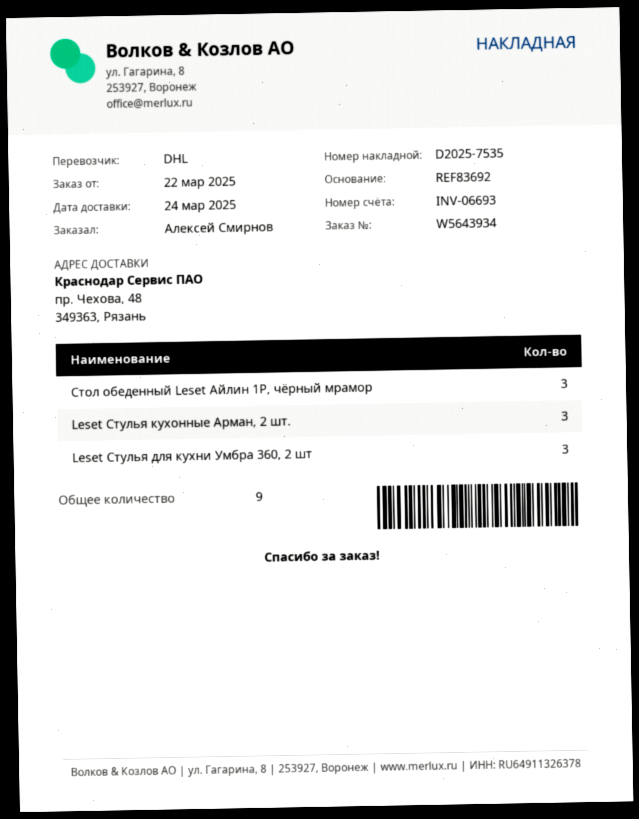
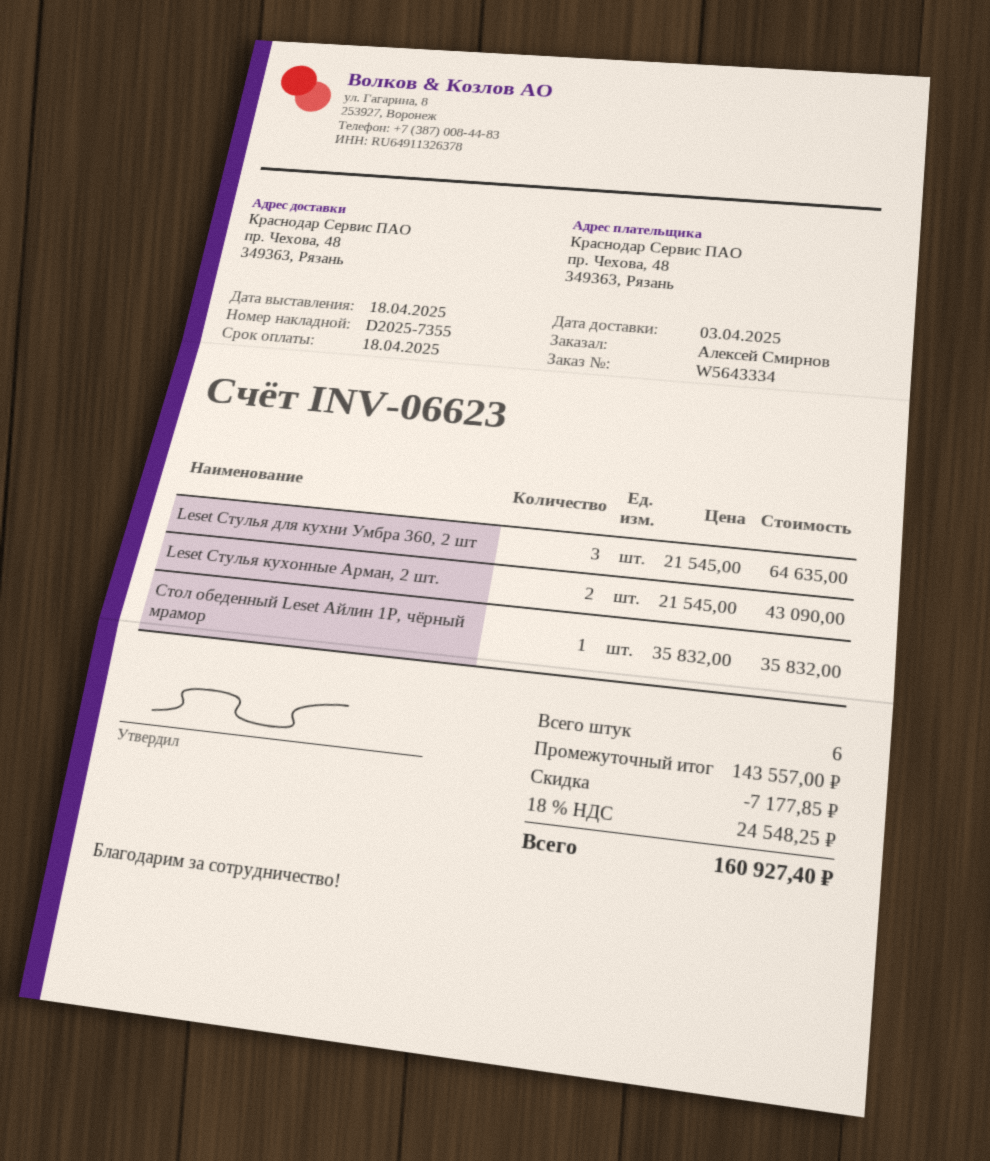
order number: W5643934 -> W5643334
delivery note number: D2025-7535 -> D2025-7355
delivery date: 2025-03-24 -> 2025-04-03
invoice number: INV-06693 -> INV-06623
Стол обеденный Leset Айлин 1Р, чёрный мрамор: 3 -> 1
Leset Стулья кухонные Арман, 2 шт.: 3 -> 2
total quantity: 9 -> 6

